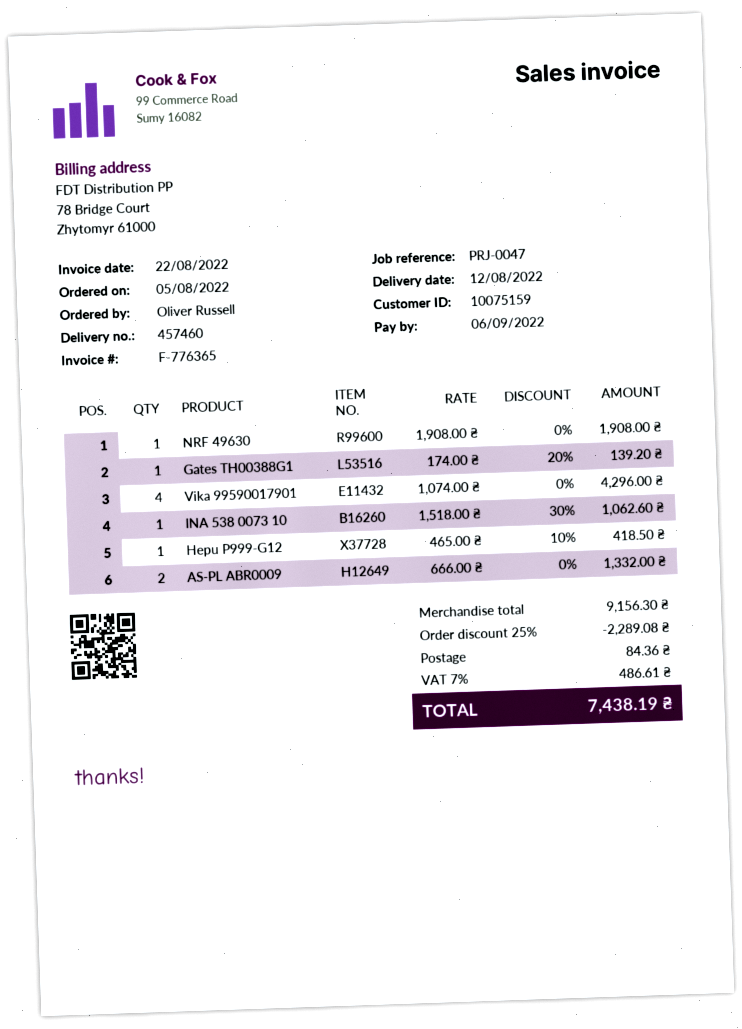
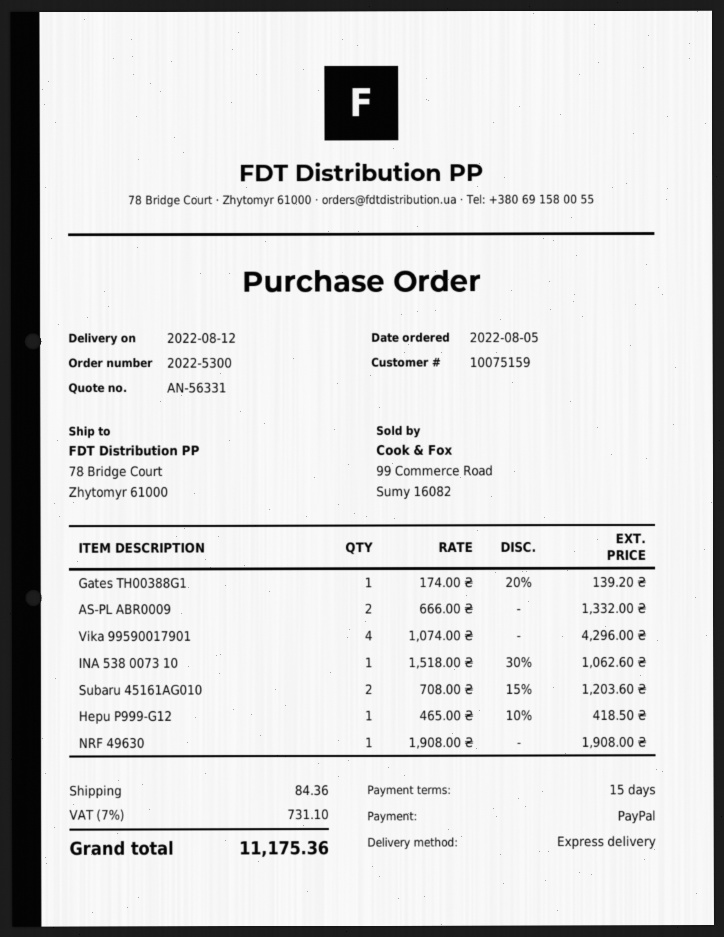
Subaru 45161AG010: none -> 2 x 708.00 - 15% = 1203.60
discount: 25% = 2289.08 -> none
tax: 7% = 486.61 -> 7% = 731.10
total: 7438.19 -> 11175.36

